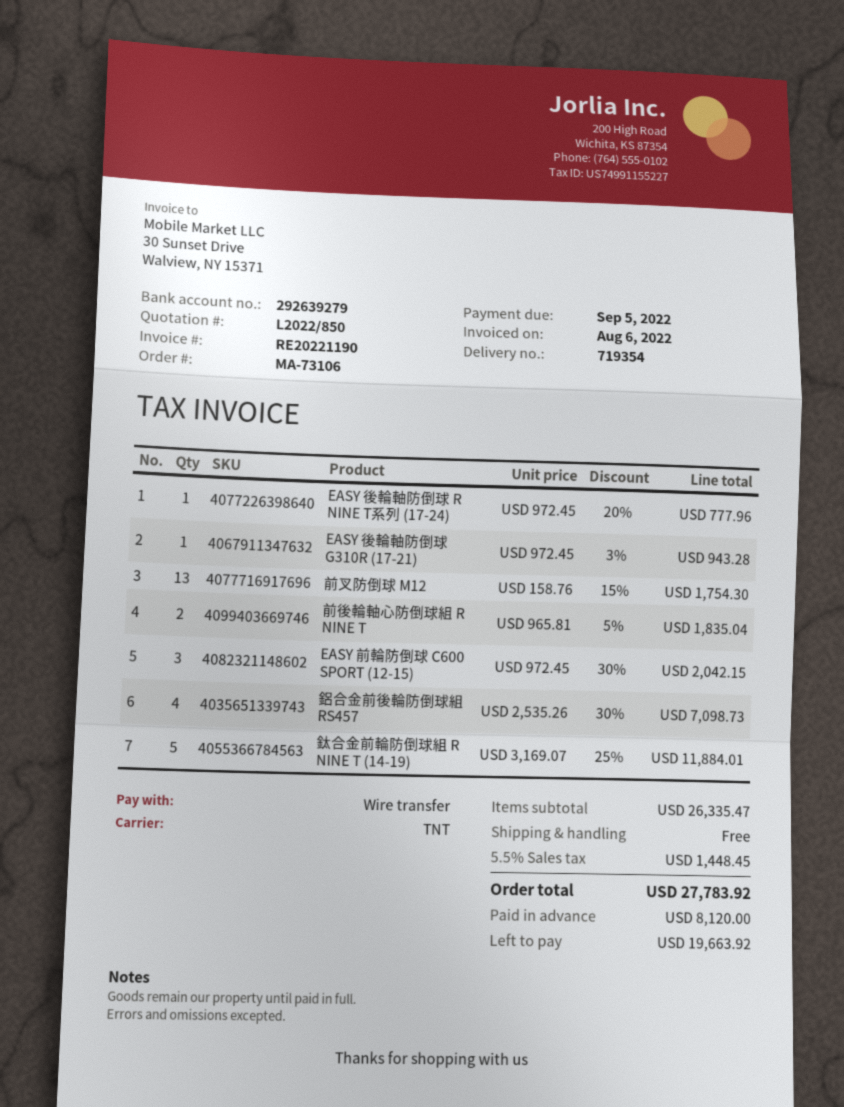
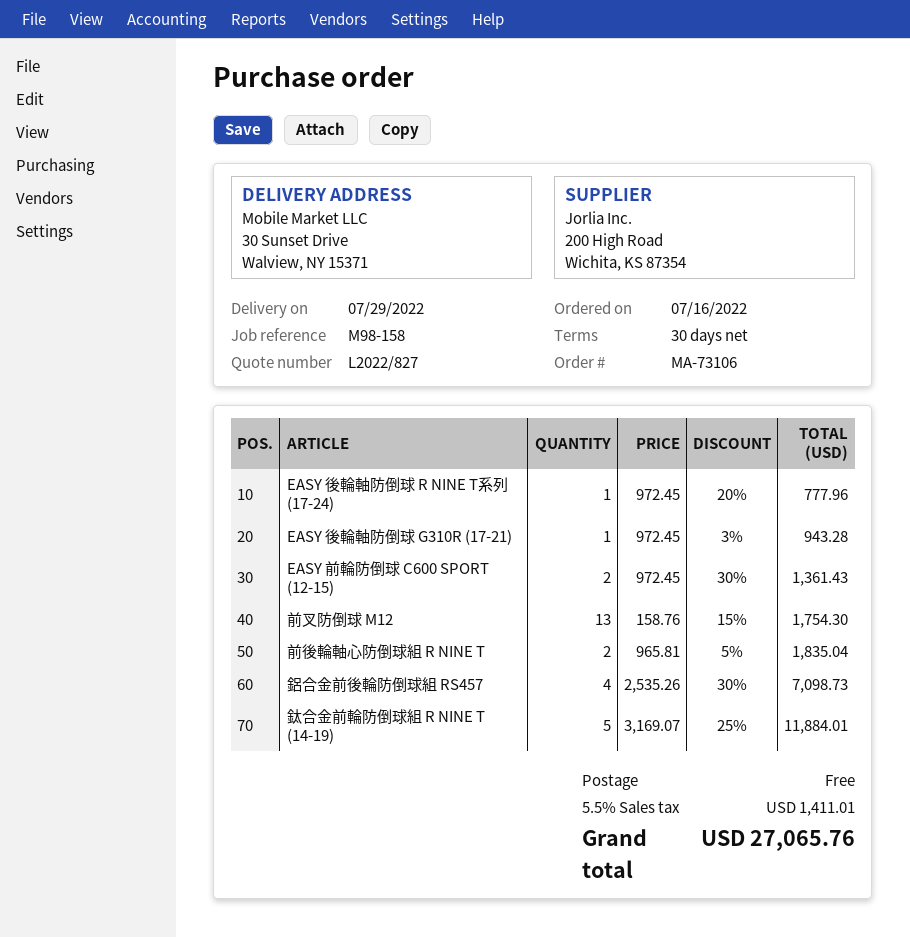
quote number: L2022/850 -> L2022/827
EASY 前輪防倒球 C600 SPORT (12-15): 3 x 972.45 - 30% = 2042.15 -> 2 x 972.45 - 30% = 1361.43
tax: 5.5% = 1448.45 -> 5.5% = 1411.01
total: 27783.92 -> 27065.76

